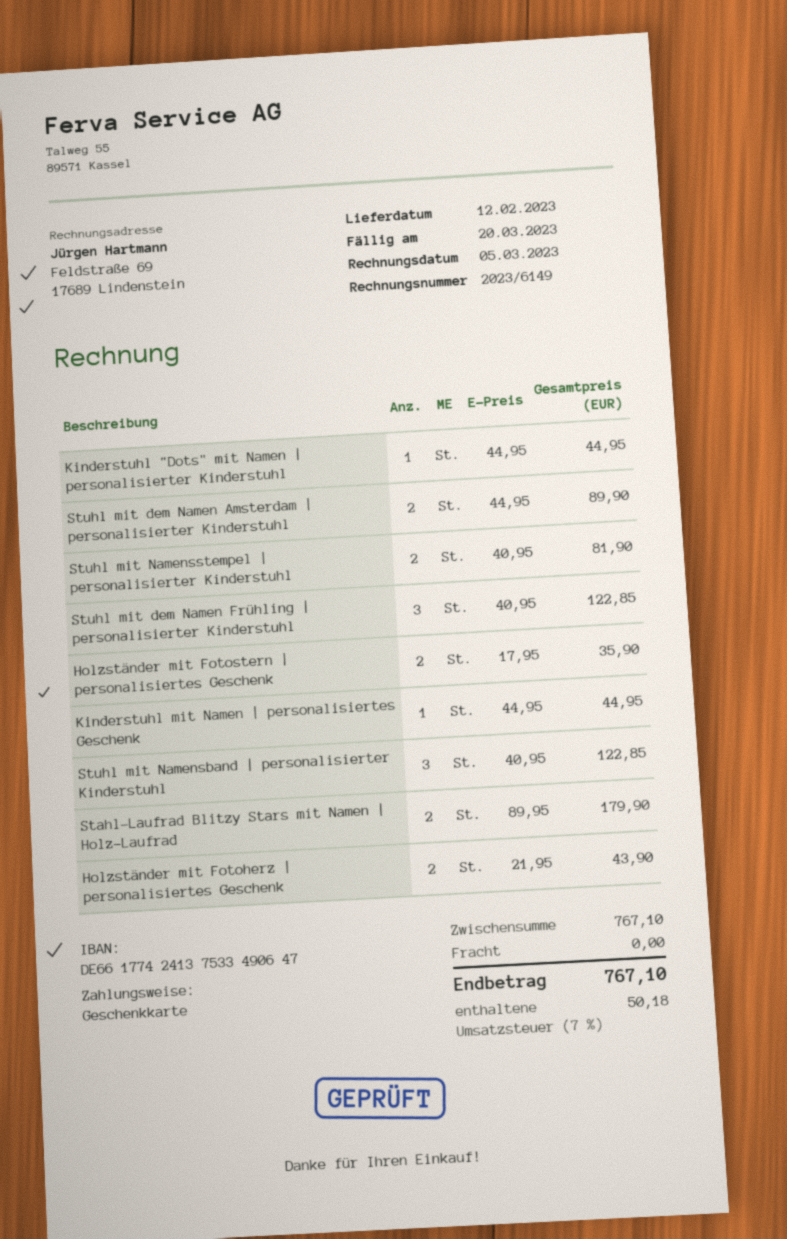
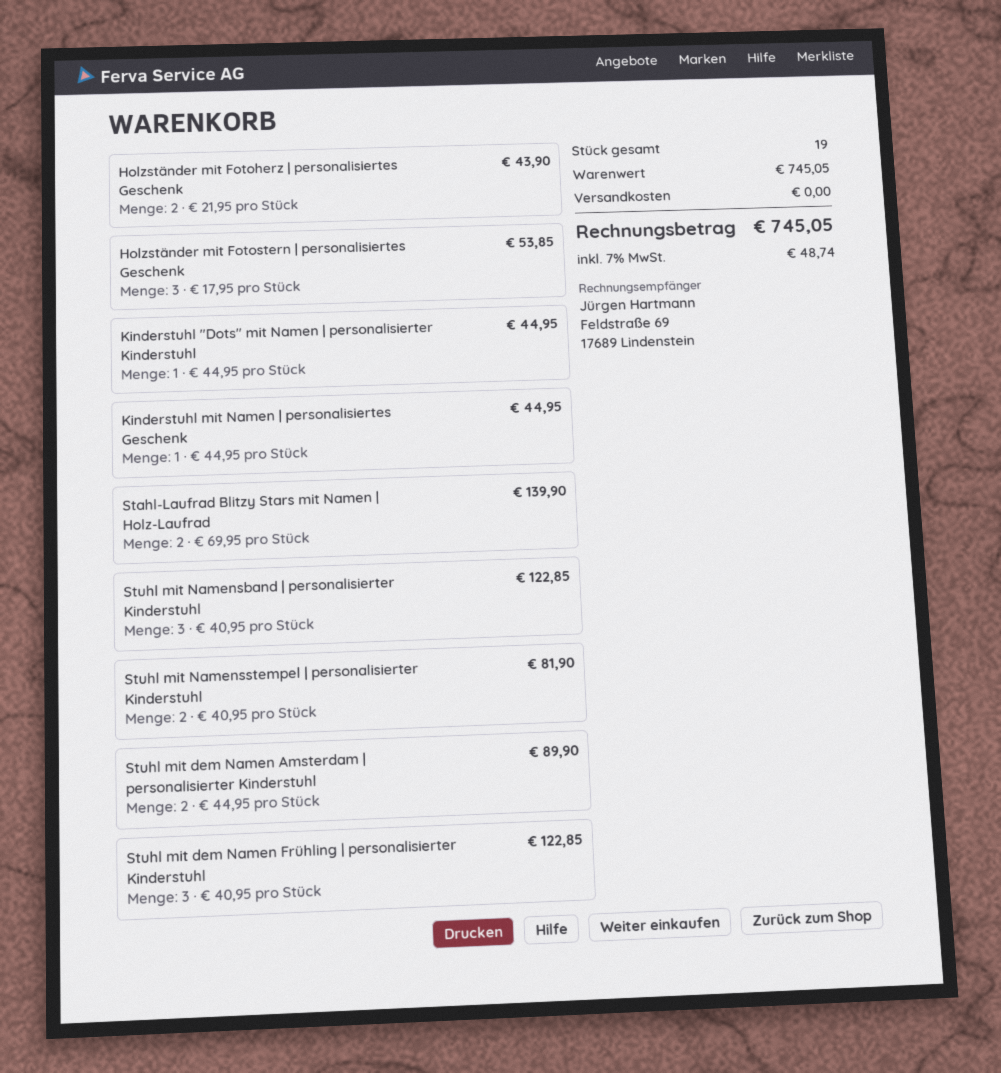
Holzständer mit Fotostern | personalisiertes Geschenk: 2 x 17.95 = 35.90 -> 3 x 17.95 = 53.85
Stahl-Laufrad Blitzy Stars mit Namen | Holz-Laufrad: 2 x 89.95 = 179.90 -> 2 x 69.95 = 139.90
subtotal: 767.10 -> 745.05
tax: 7% = 50.18 -> 7% = 48.74
total: 767.10 -> 745.05

